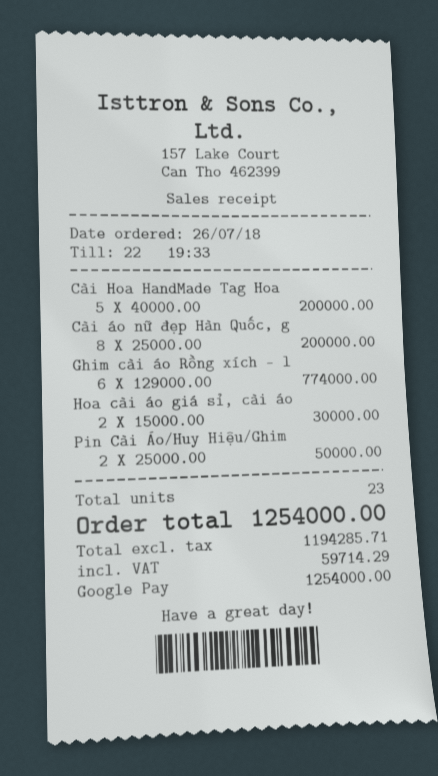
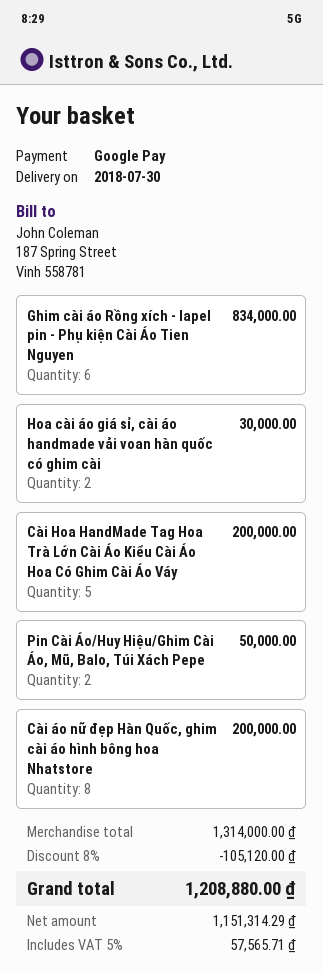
Ghim cài áo Rồng xích - l: 6 for 774000.00 -> 6 for 834000.00
discount: none -> 8% = 105120.00
net: 1194285.71 -> 1151314.29
tax: 59714.29 -> 57565.71
total: 1254000.00 -> 1208880.00

